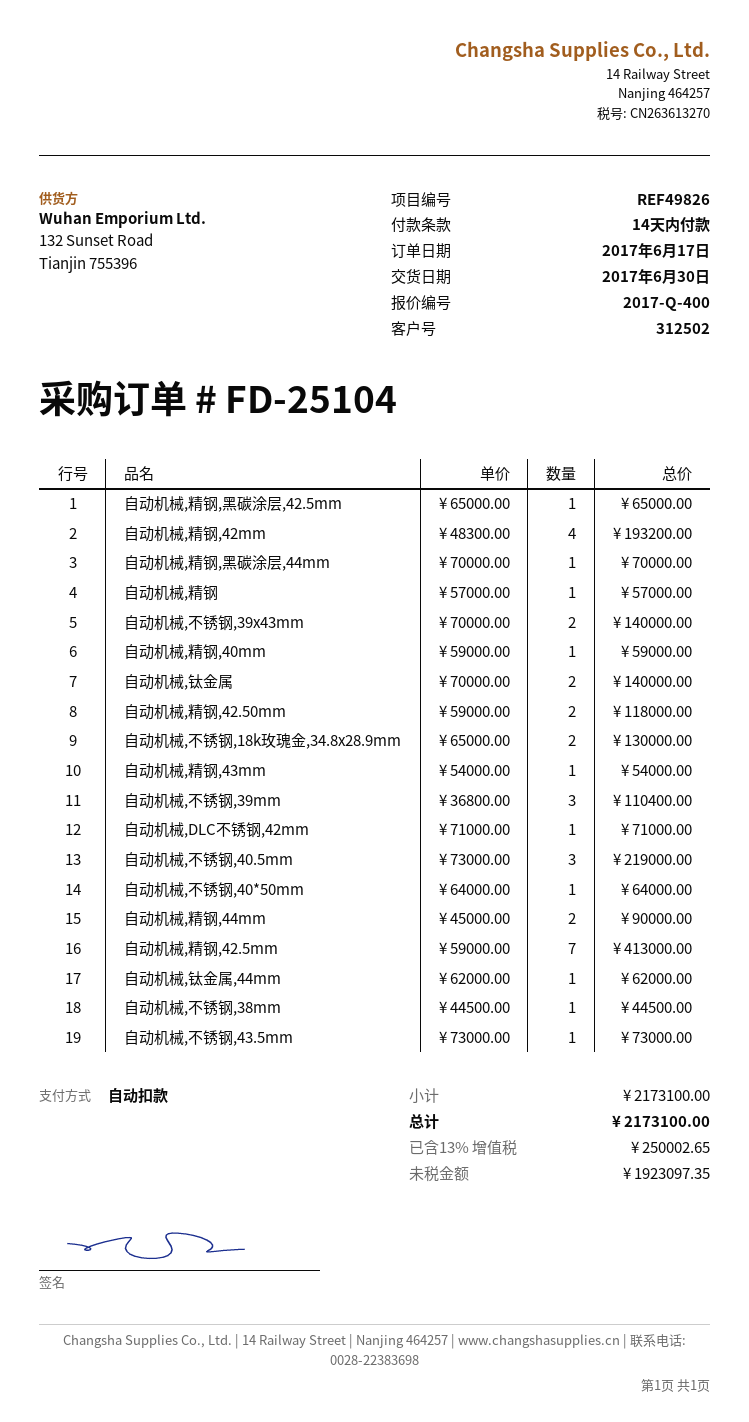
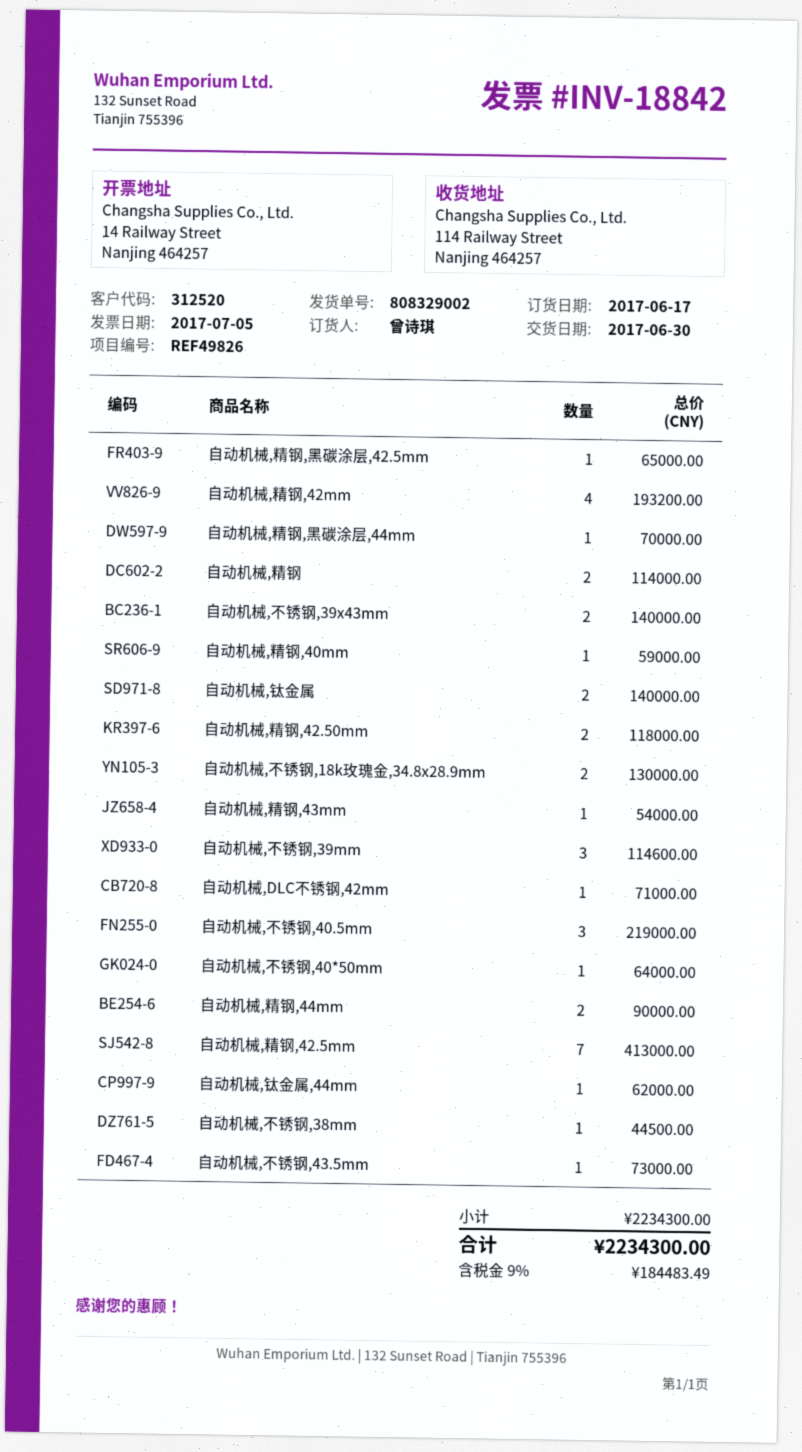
customer number: 312502 -> 312520
自动机械,精钢: 1 for 57000.00 -> 2 for 114000.00
自动机械,不锈钢,39mm: 3 for 110400.00 -> 3 for 114600.00
subtotal: 2173100.00 -> 2234300.00
tax: 13% = 250002.65 -> 9% = 184483.49
total: 2173100.00 -> 2234300.00

